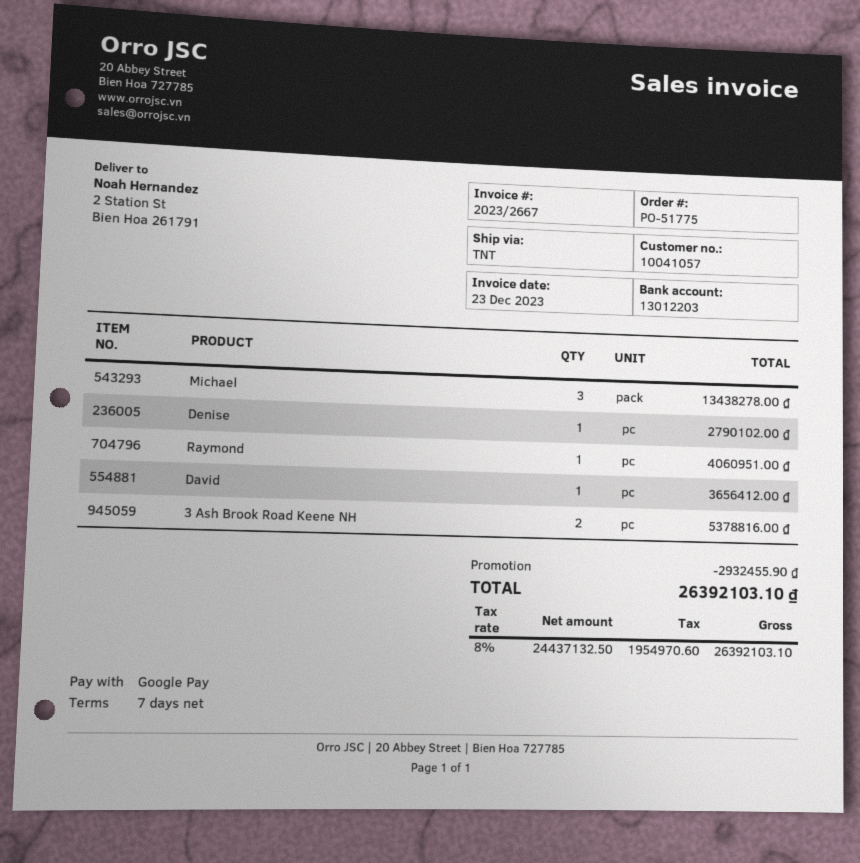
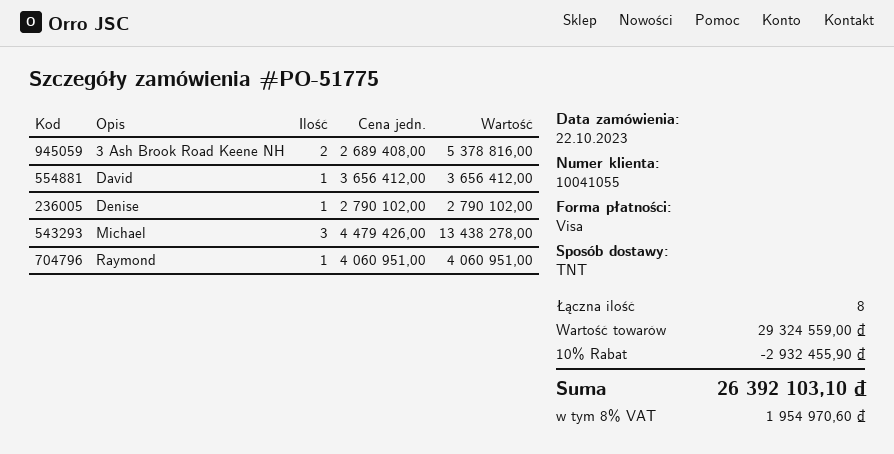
customer number: 10041057 -> 10041055
payment method: Google Pay -> Visa

